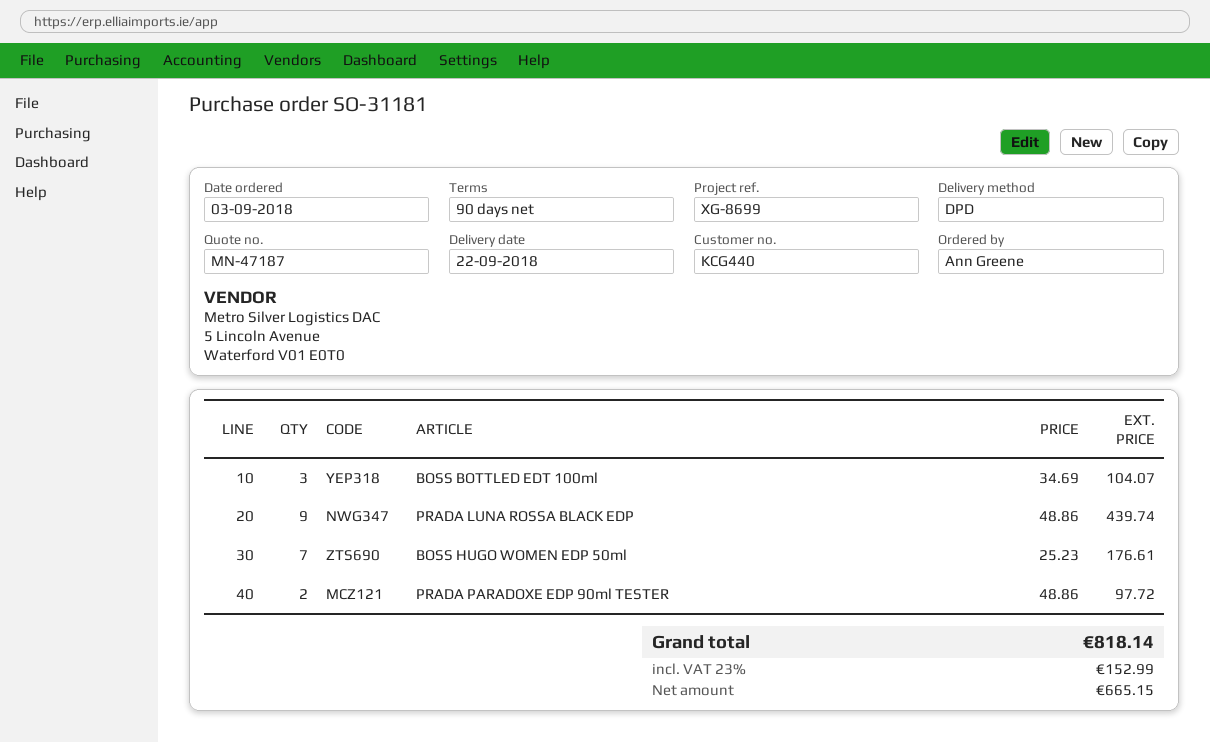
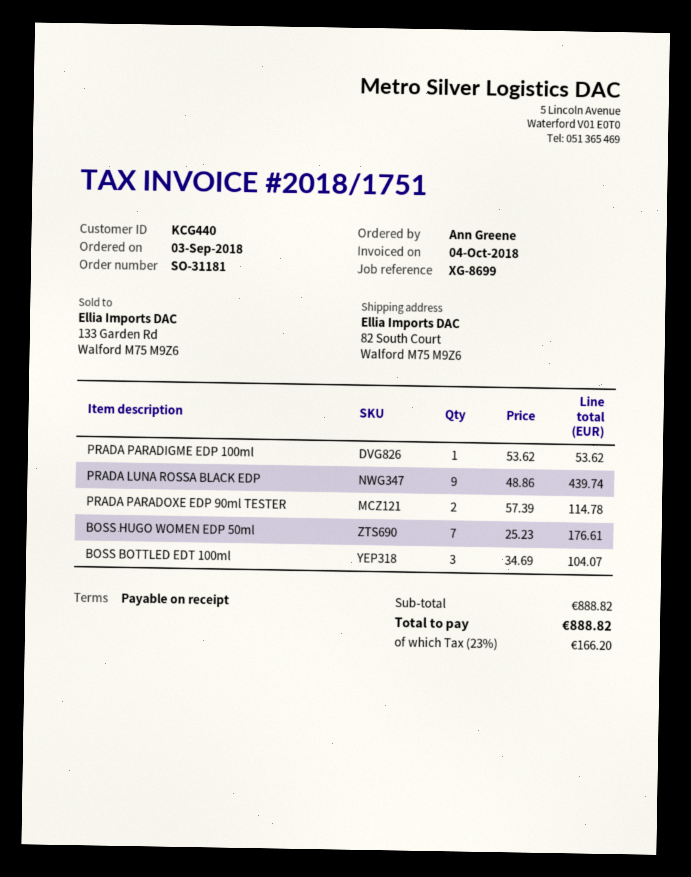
payment terms: 90 days -> on receipt
PRADA PARADOXE EDP 90ml TESTER: 2 x 48.86 = 97.72 -> 2 x 57.39 = 114.78
PRADA PARADIGME EDP 100ml: none -> 1 x 53.62 = 53.62
tax: 23% = 152.99 -> 23% = 166.20
total: 818.14 -> 888.82

